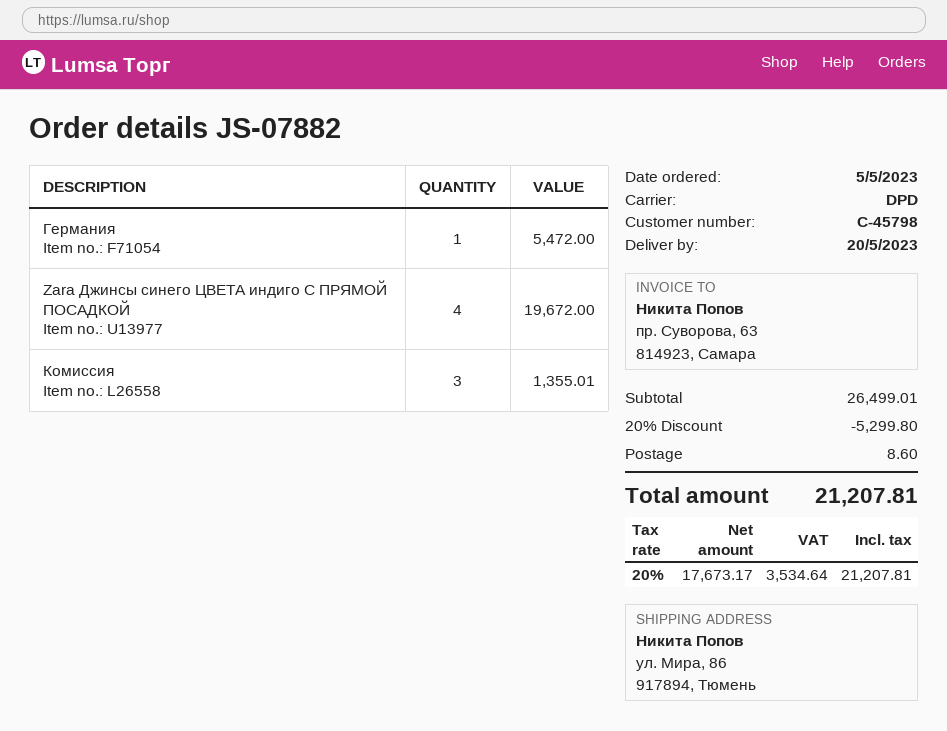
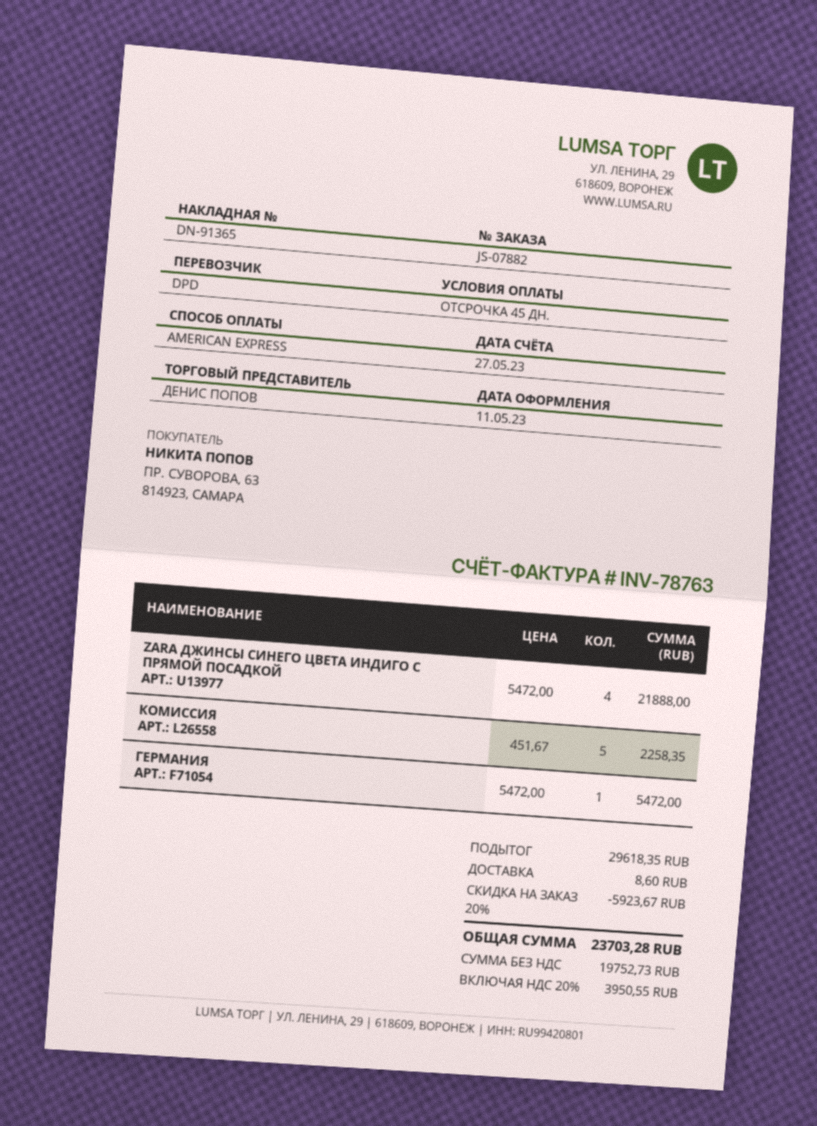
order date: 2023-05-05 -> 2023-05-11
Zara Джинсы синего ЦВЕТА индиго С ПРЯМОЙ ПОСАДКОЙ: 4 for 19672.00 -> 4 for 21888.00
Комиссия: 3 for 1355.01 -> 5 for 2258.35
subtotal: 26499.01 -> 29618.35
discount: 20% = 5299.80 -> 20% = 5923.67
net: 17673.17 -> 19752.73
tax: 20% = 3534.64 -> 20% = 3950.55
total: 21207.81 -> 23703.28

